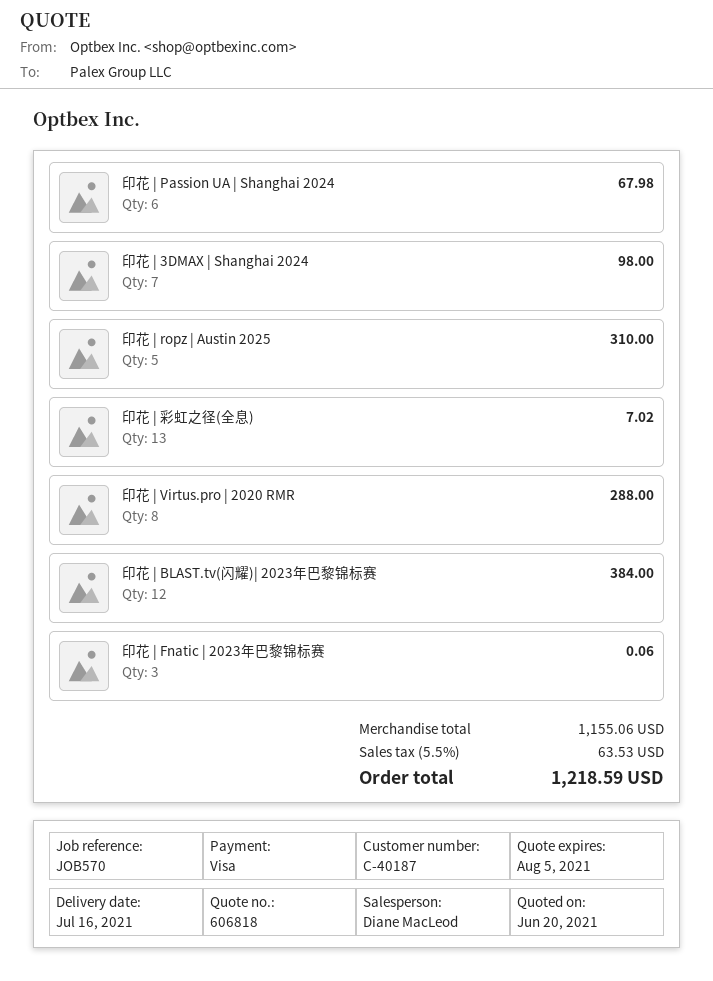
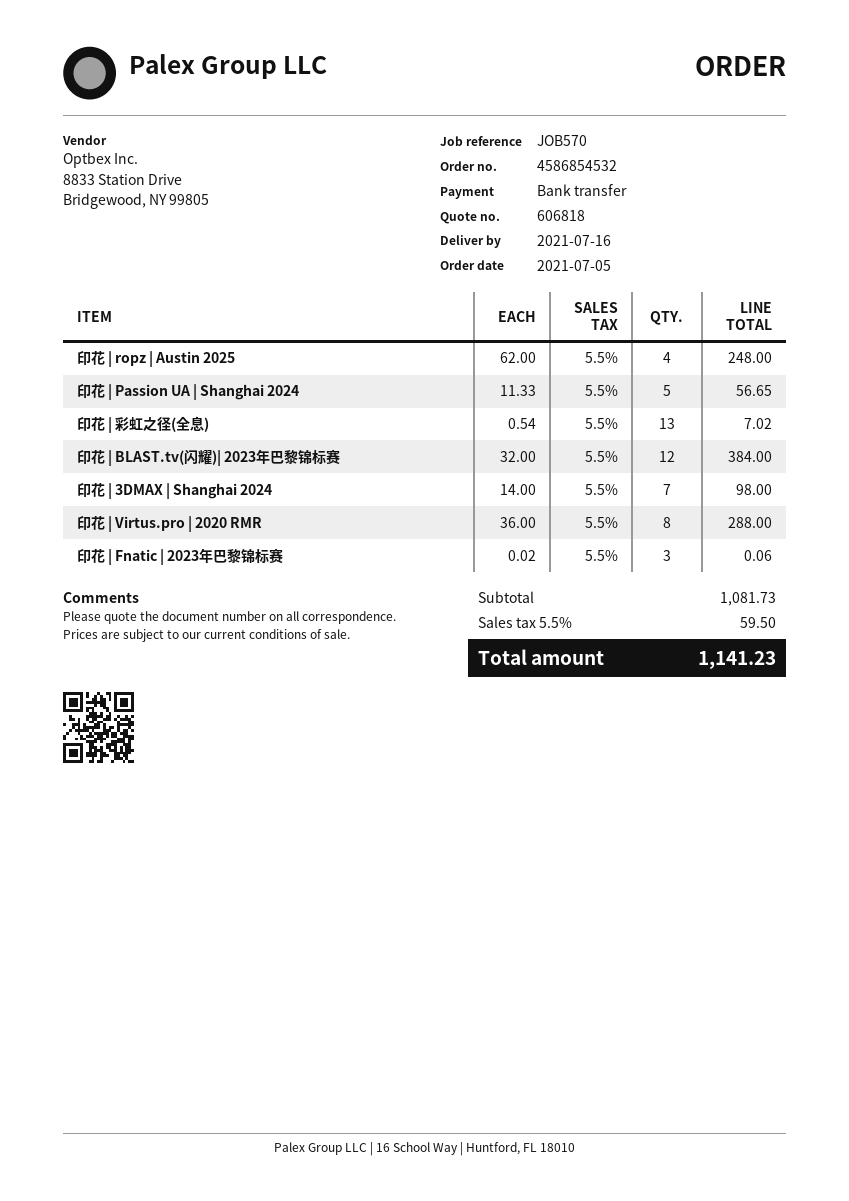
payment method: Visa -> bank transfer
印花 | Passion UA | Shanghai 2024: 6 for 67.98 -> 5 for 56.65
印花 | ropz | Austin 2025: 5 for 310.00 -> 4 for 248.00
subtotal: 1155.06 -> 1081.73
tax: 5.5% = 63.53 -> 5.5% = 59.50
total: 1218.59 -> 1141.23

